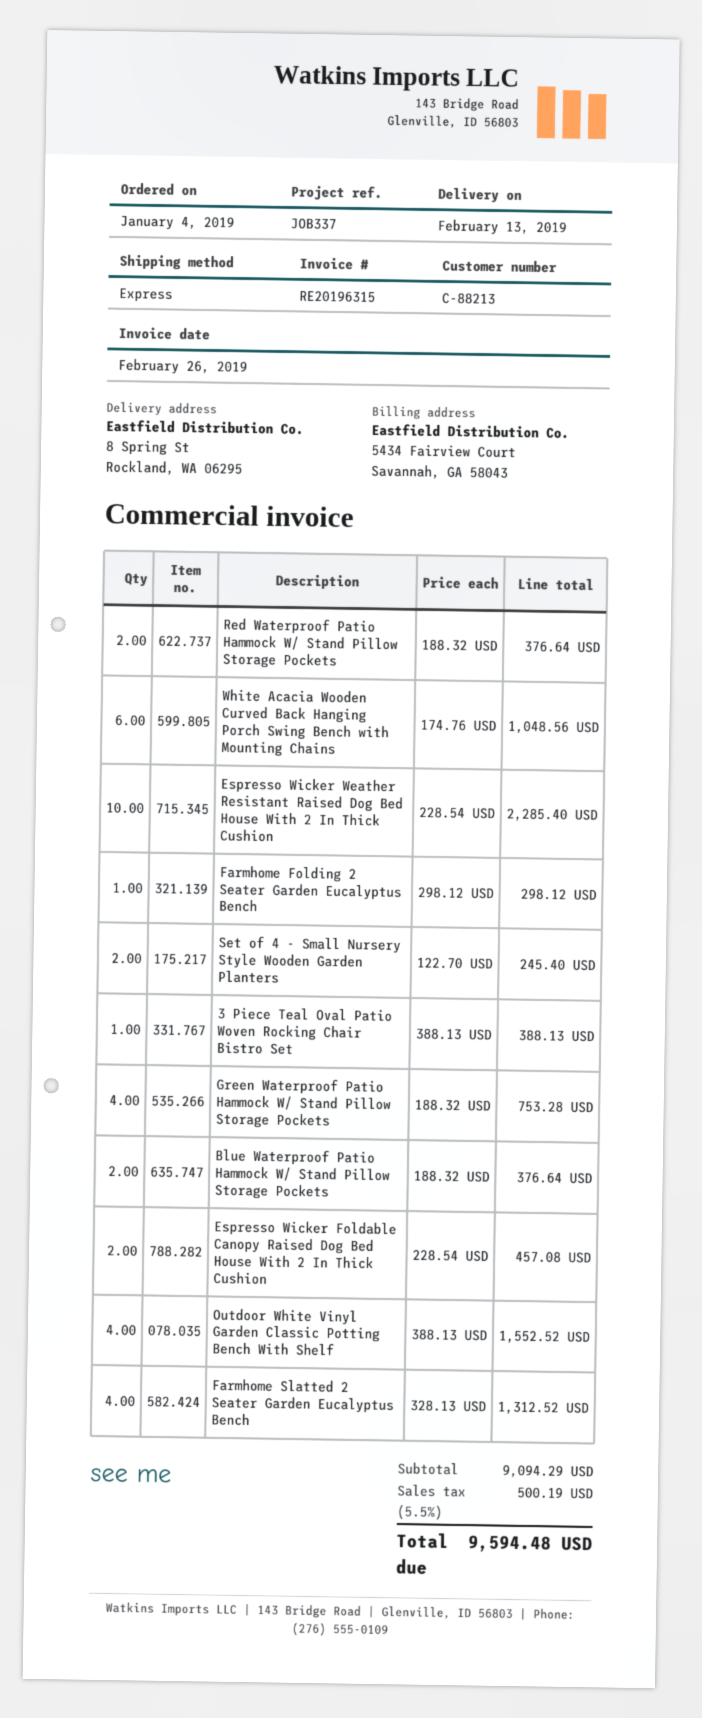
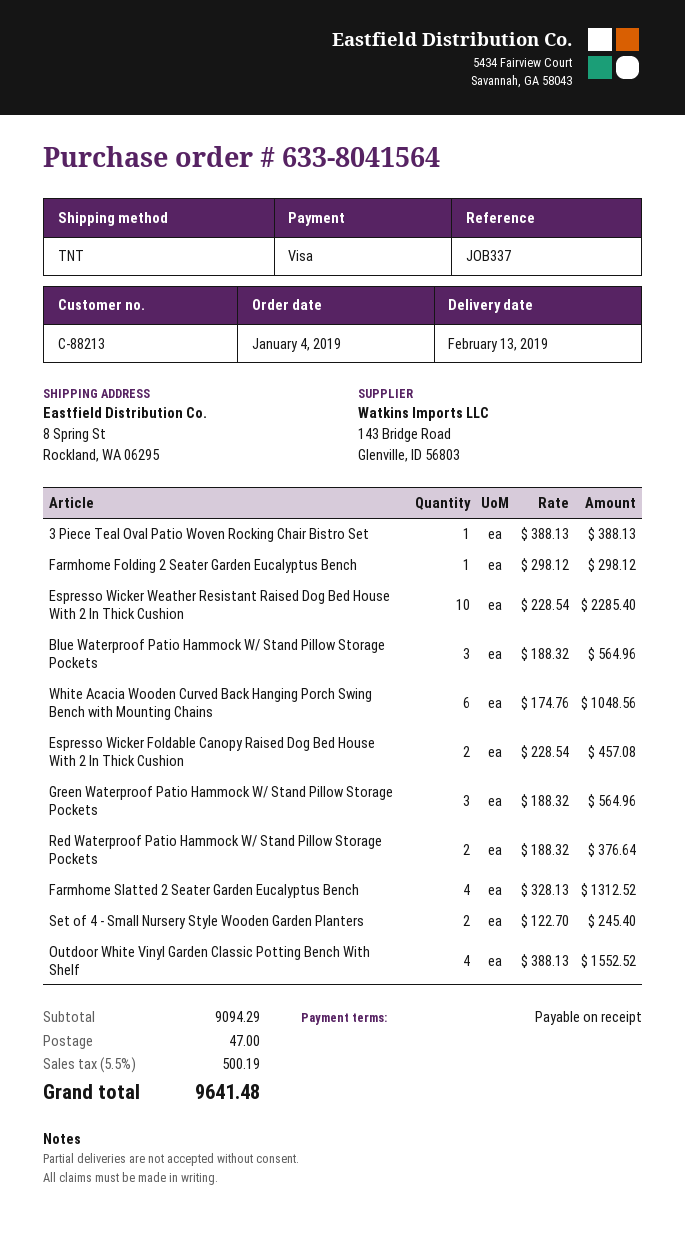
shipping method: express -> TNT
Green Waterproof Patio Hammock W/ Stand Pillow Storage Pockets: 4 x 188.32 = 753.28 -> 3 x 188.32 = 564.96
Blue Waterproof Patio Hammock W/ Stand Pillow Storage Pockets: 2 x 188.32 = 376.64 -> 3 x 188.32 = 564.96
shipping: none -> 47.00
total: 9594.48 -> 9641.48

